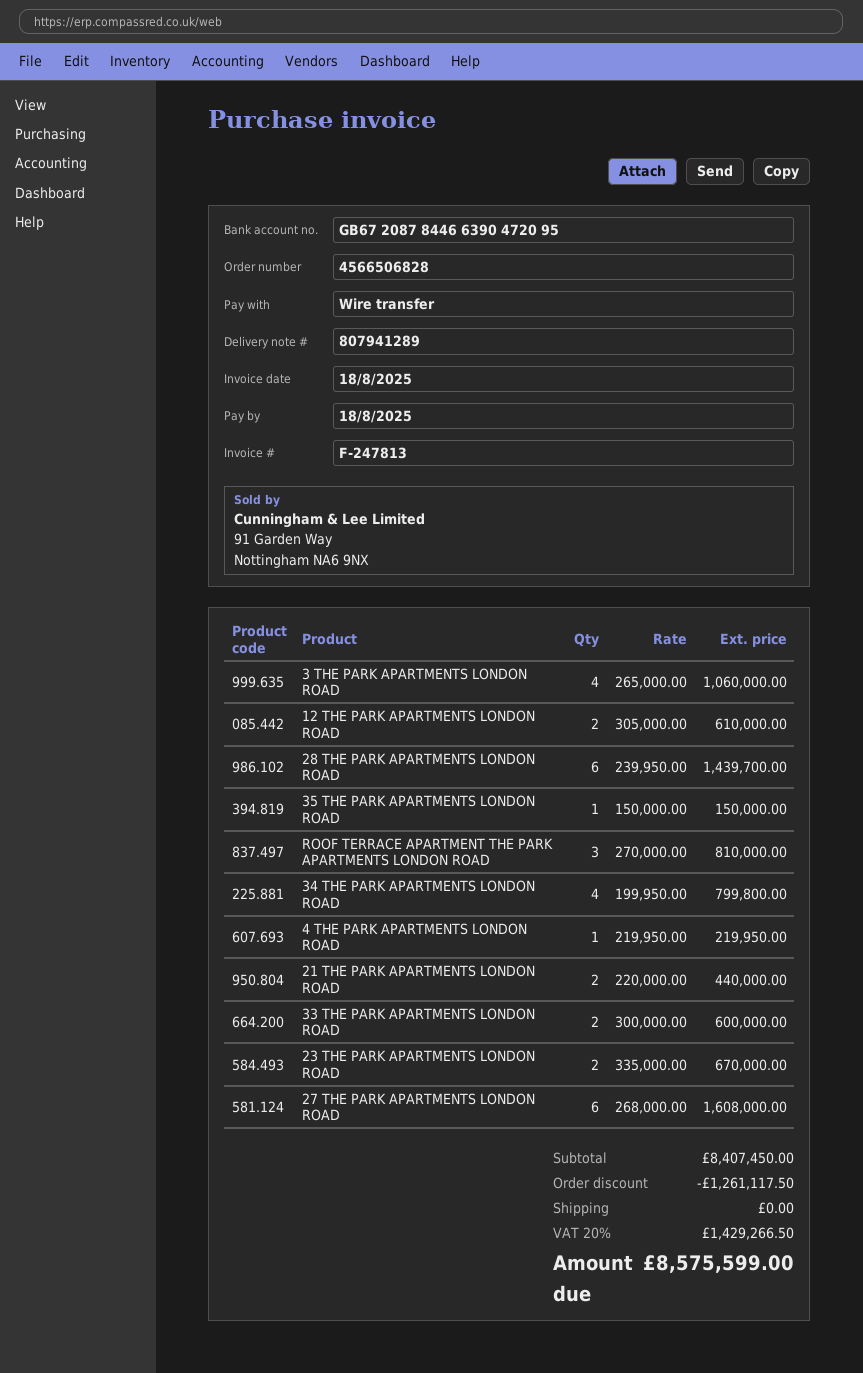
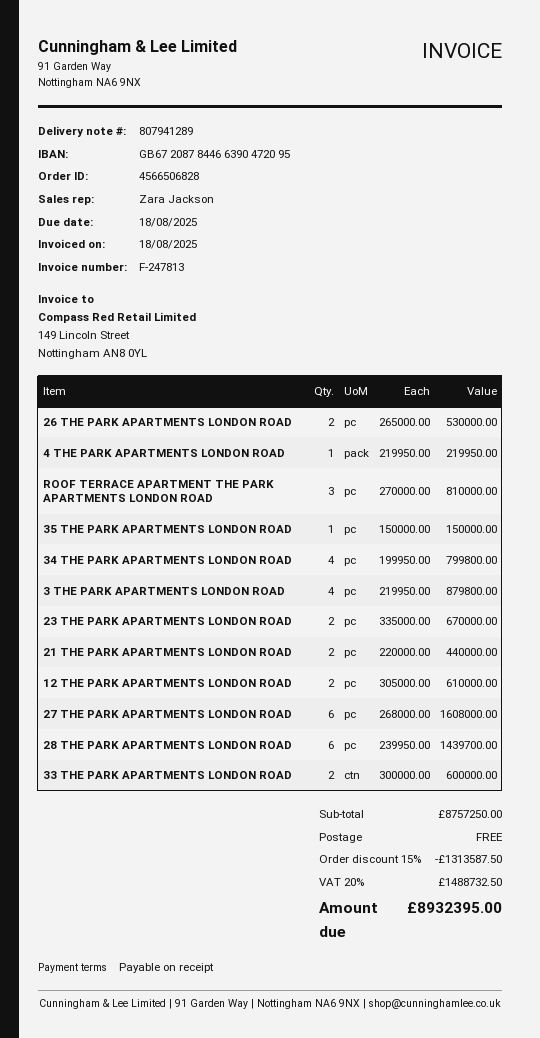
3 THE PARK APARTMENTS LONDON ROAD: 4 x 265000.00 = 1060000.00 -> 4 x 219950.00 = 879800.00
26 THE PARK APARTMENTS LONDON ROAD: none -> 2 x 265000.00 = 530000.00
subtotal: 8407450.00 -> 8757250.00
discount: 1261117.50 -> 1313587.50
tax: 20% = 1429266.50 -> 20% = 1488732.50
total: 8575599.00 -> 8932395.00

